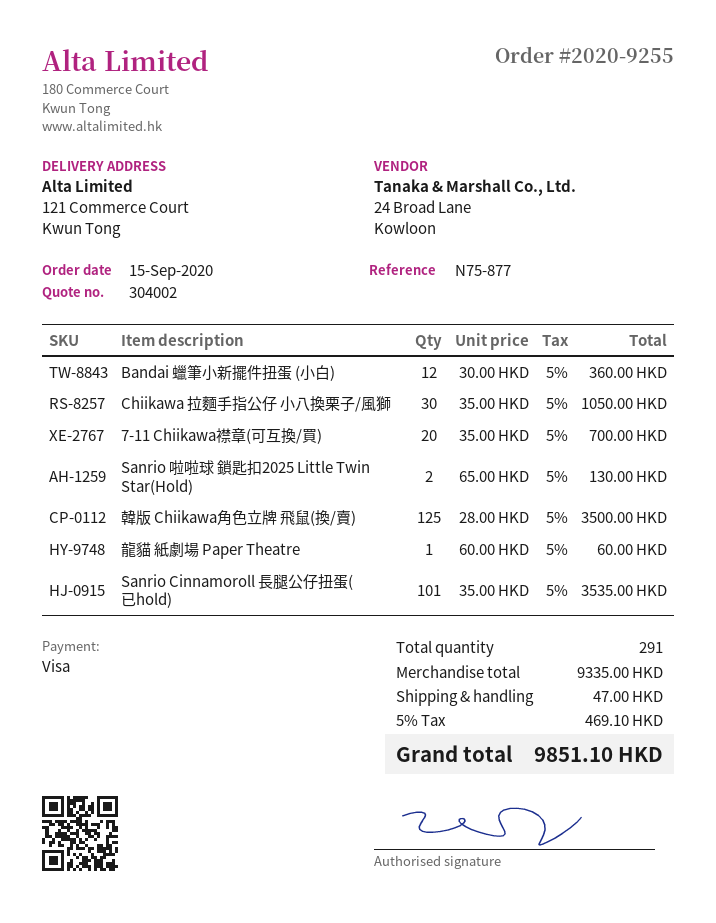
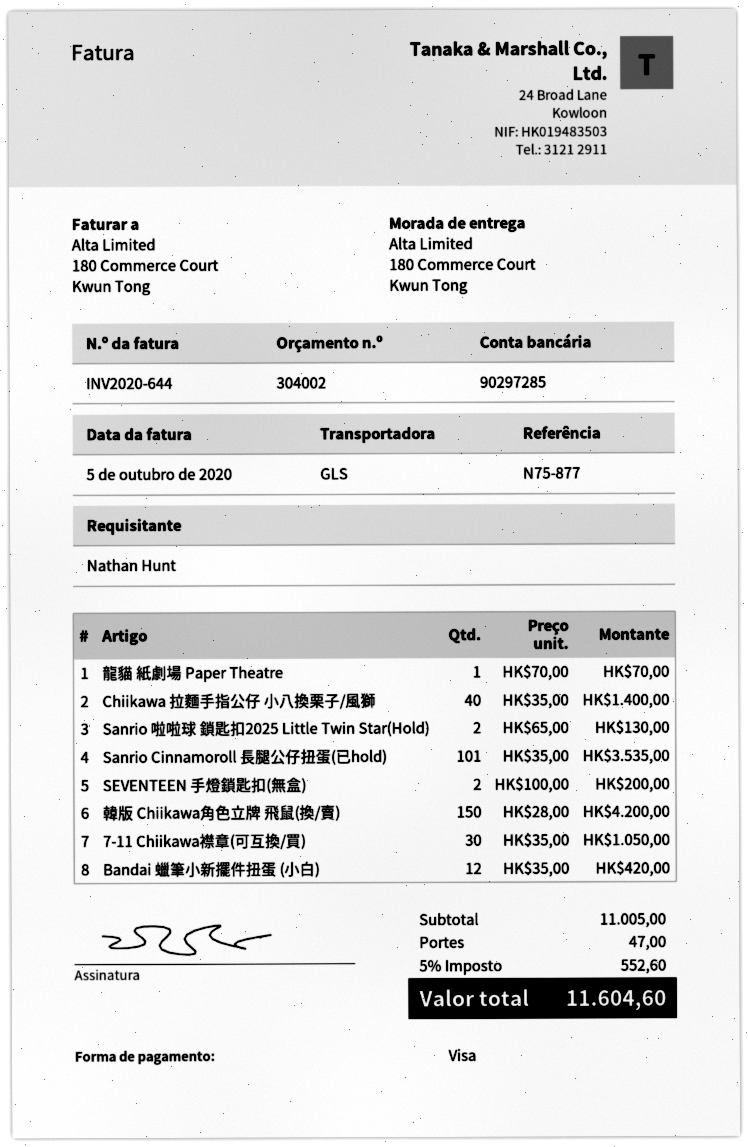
ship to: 121 Commerce Court, Kwun Tong -> 180 Commerce Court, Kwun Tong
Bandai 蠟筆小新擺件扭蛋 (小白): 12 x 30.00 = 360.00 -> 12 x 35.00 = 420.00
Chiikawa 拉麵手指公仔 小八換栗子/風獅: 30 x 35.00 = 1050.00 -> 40 x 35.00 = 1400.00
7-11 Chiikawa襟章(可互換/買): 20 x 35.00 = 700.00 -> 30 x 35.00 = 1050.00
韓版 Chiikawa角色立牌 飛鼠(換/賣): 125 x 28.00 = 3500.00 -> 150 x 28.00 = 4200.00
龍貓 紙劇場 Paper Theatre: 1 x 60.00 = 60.00 -> 1 x 70.00 = 70.00
SEVENTEEN 手燈鎖匙扣(無盒): none -> 2 x 100.00 = 200.00
subtotal: 9335.00 -> 11005.00
tax: 5% = 469.10 -> 5% = 552.60
total: 9851.10 -> 11604.60

